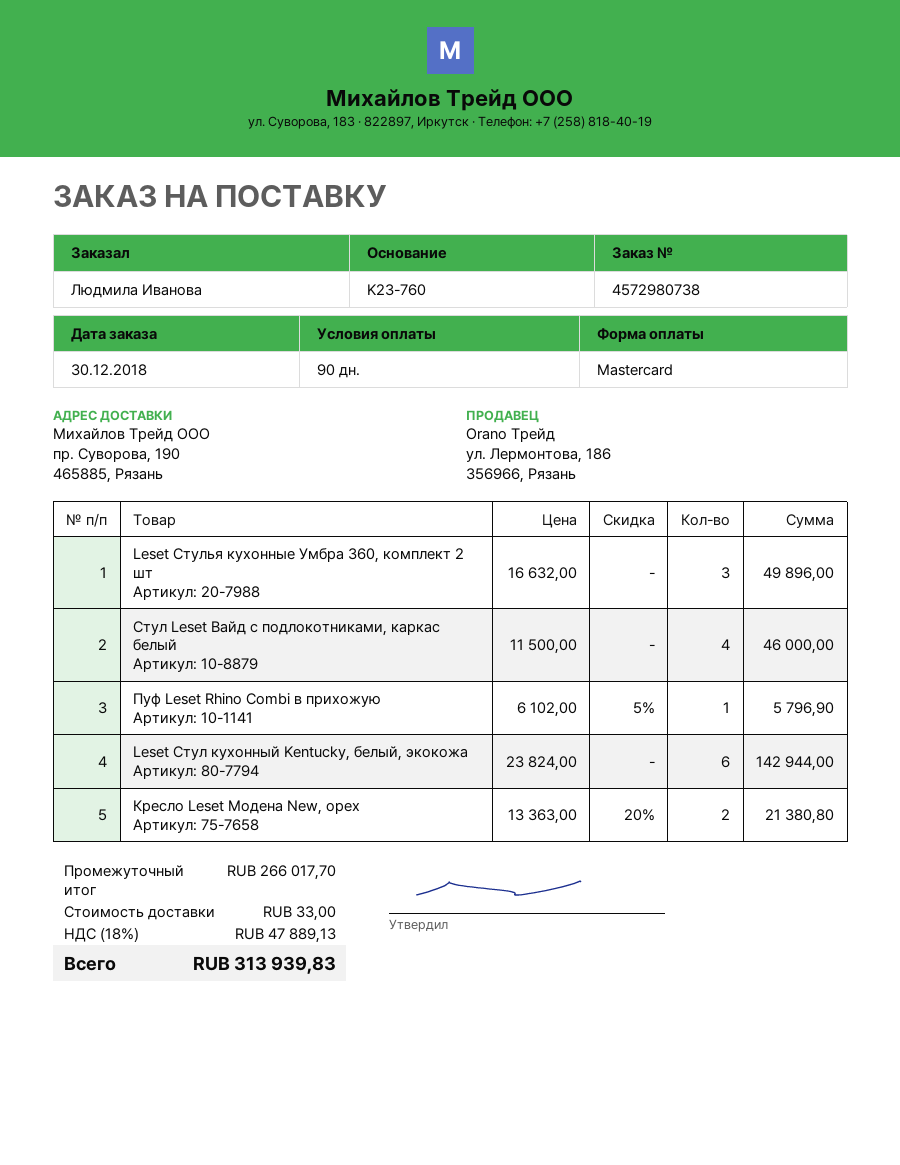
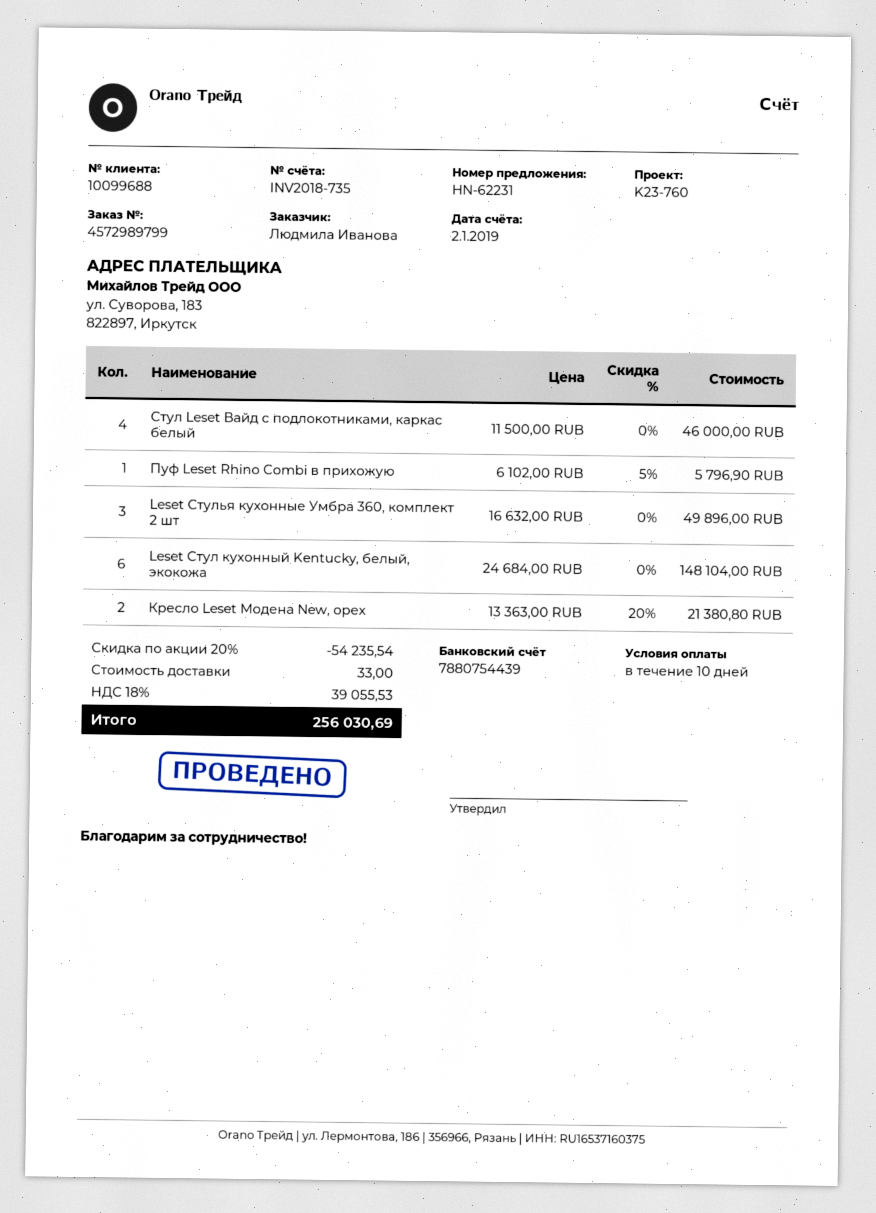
order number: 4572980738 -> 4572989799
payment terms: 90 days -> 10 days
Leset Стул кухонный Kentucky, белый, экокожа: 6 x 23824.00 = 142944.00 -> 6 x 24684.00 = 148104.00
discount: none -> 20% = 54235.54
tax: 18% = 47889.13 -> 18% = 39055.53
total: 313939.83 -> 256030.69

